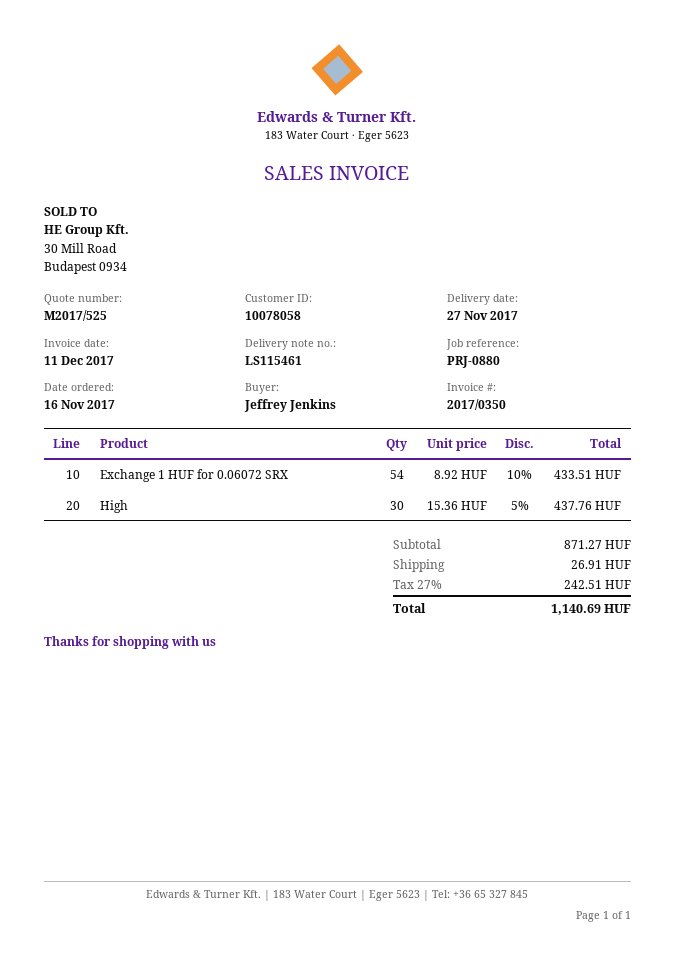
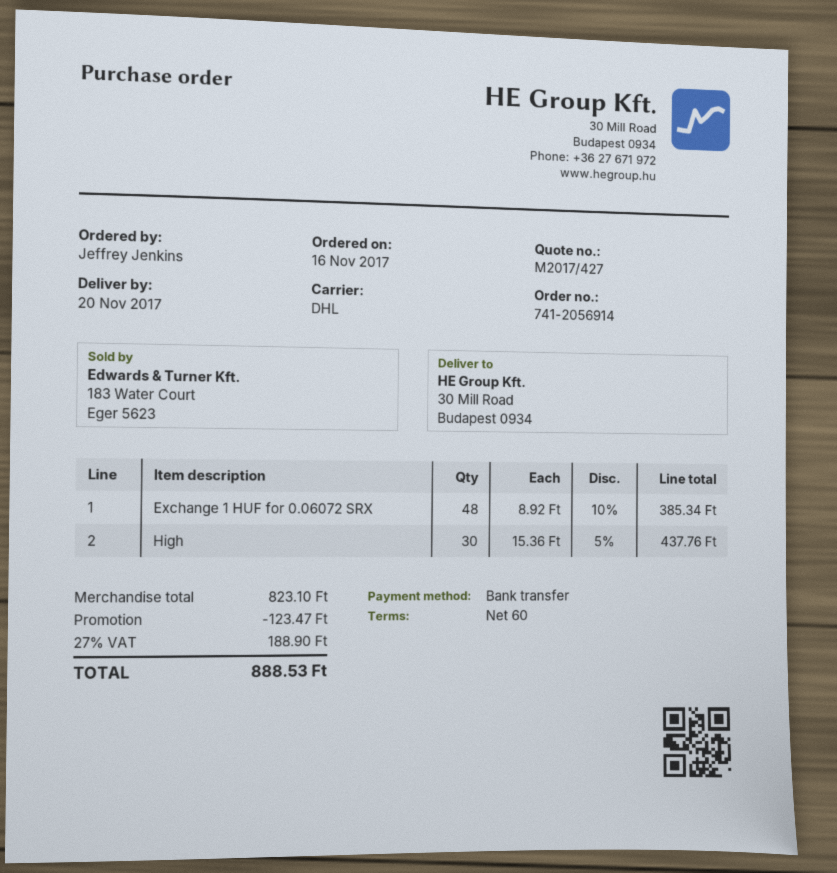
quote number: M2017/525 -> M2017/427
delivery date: 2017-11-27 -> 2017-11-20
Exchange 1 HUF for 0.06072 SRX: 54 x 8.92 - 10% = 433.51 -> 48 x 8.92 - 10% = 385.34
subtotal: 871.27 -> 823.10
discount: none -> 123.47
shipping: 26.91 -> none
tax: 27% = 242.51 -> 27% = 188.90
total: 1140.69 -> 888.53

